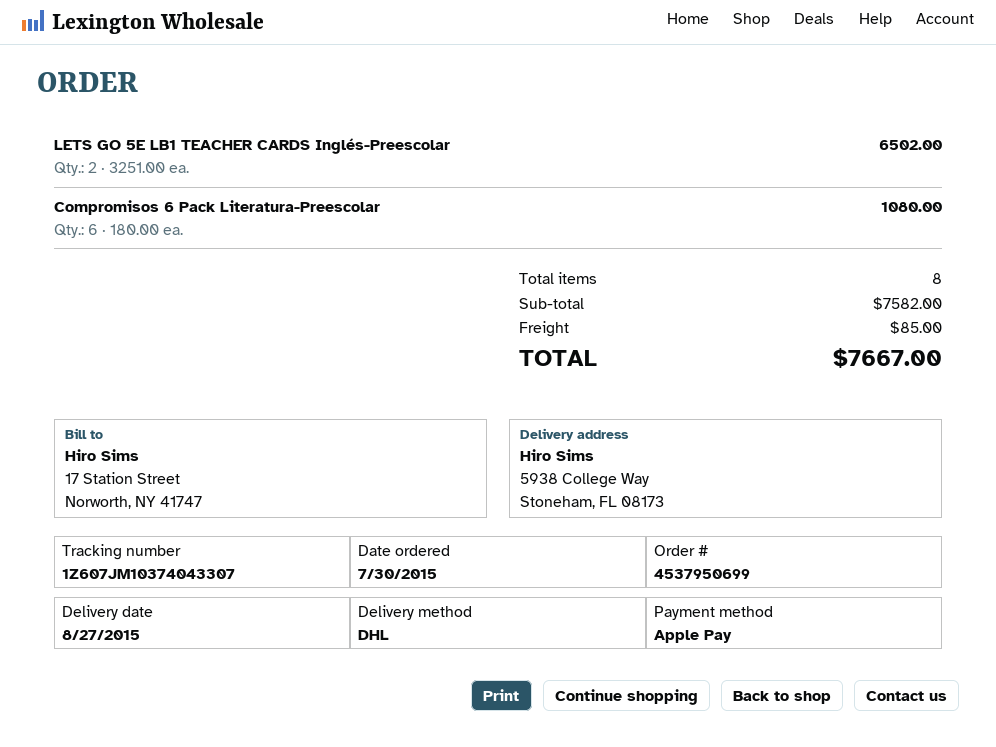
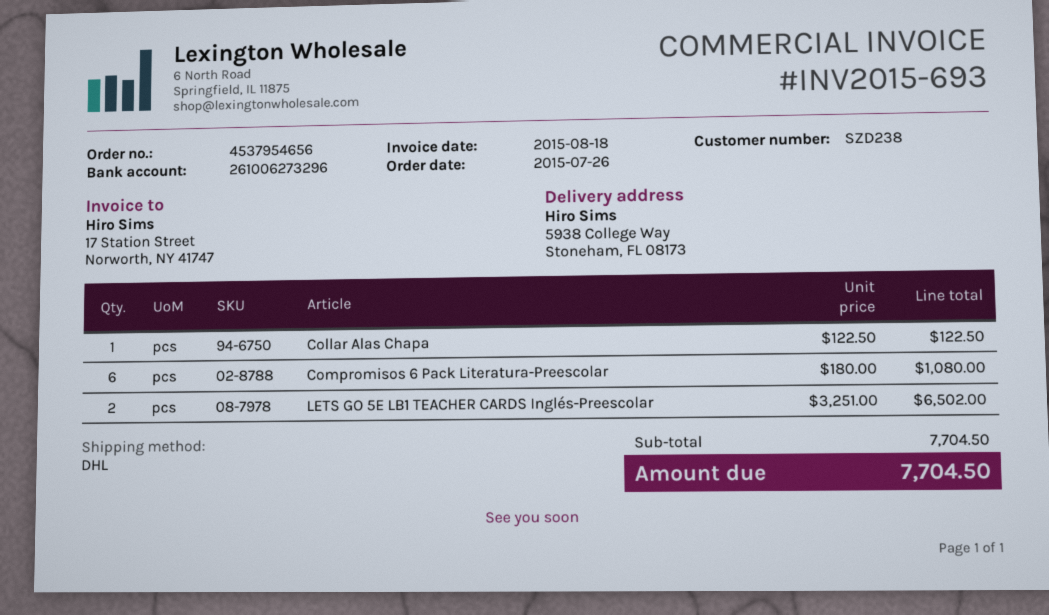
order number: 4537950699 -> 4537954656
order date: 2015-07-30 -> 2015-07-26
Collar Alas Chapa: none -> 1 x 122.50 = 122.50
subtotal: 7582.00 -> 7704.50
shipping: 85.00 -> none
total: 7667.00 -> 7704.50

